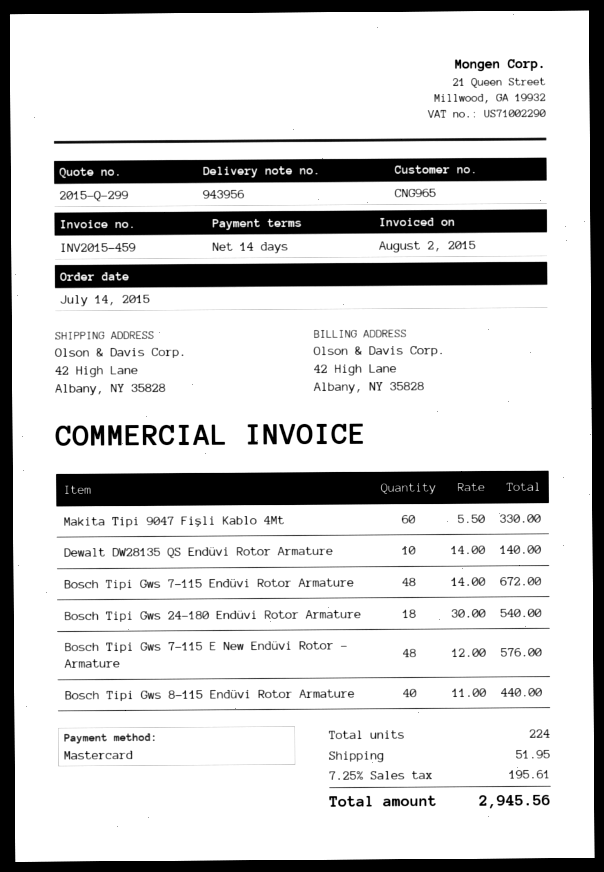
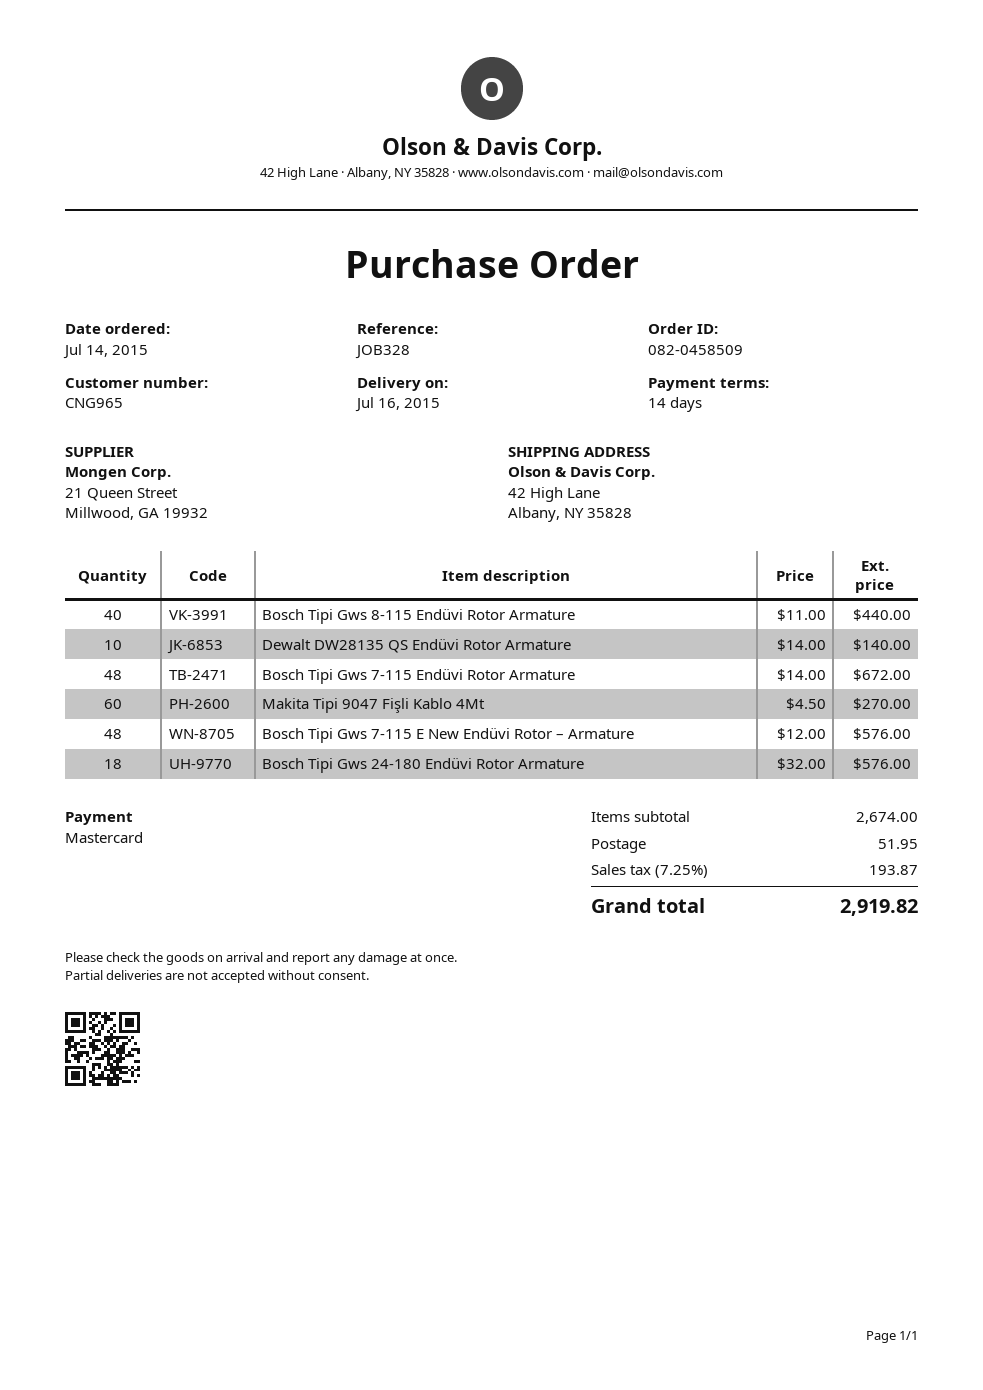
Makita Tipi 9047 Fişli Kablo 4Mt: 60 x 5.50 = 330.00 -> 60 x 4.50 = 270.00
Bosch Tipi Gws 24-180 Endüvi Rotor Armature: 18 x 30.00 = 540.00 -> 18 x 32.00 = 576.00
tax: 7.25% = 195.61 -> 7.25% = 193.87
total: 2945.56 -> 2919.82

